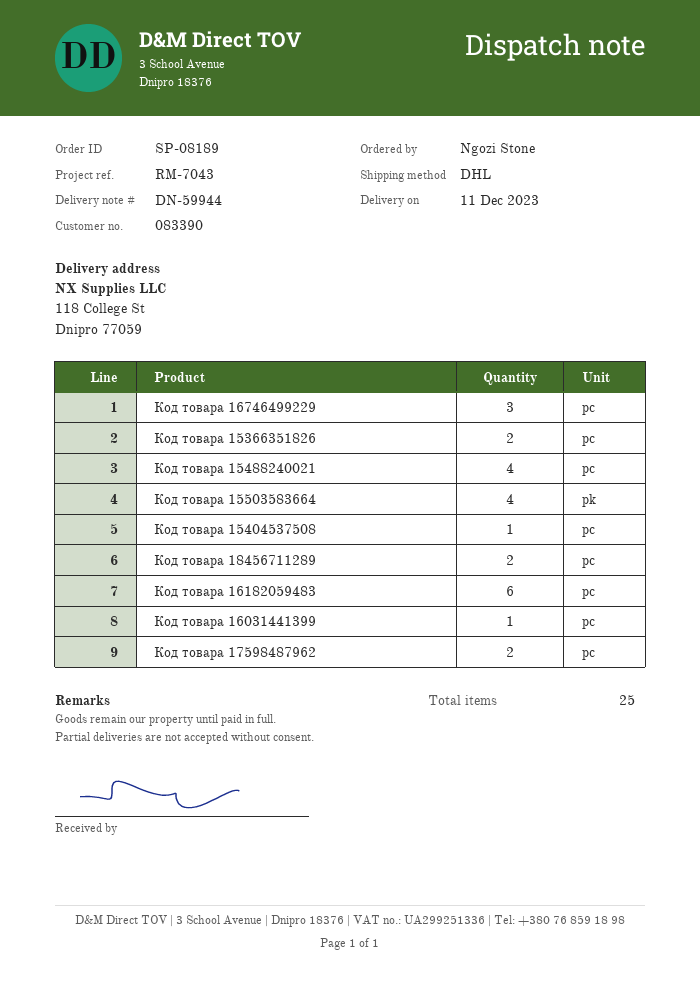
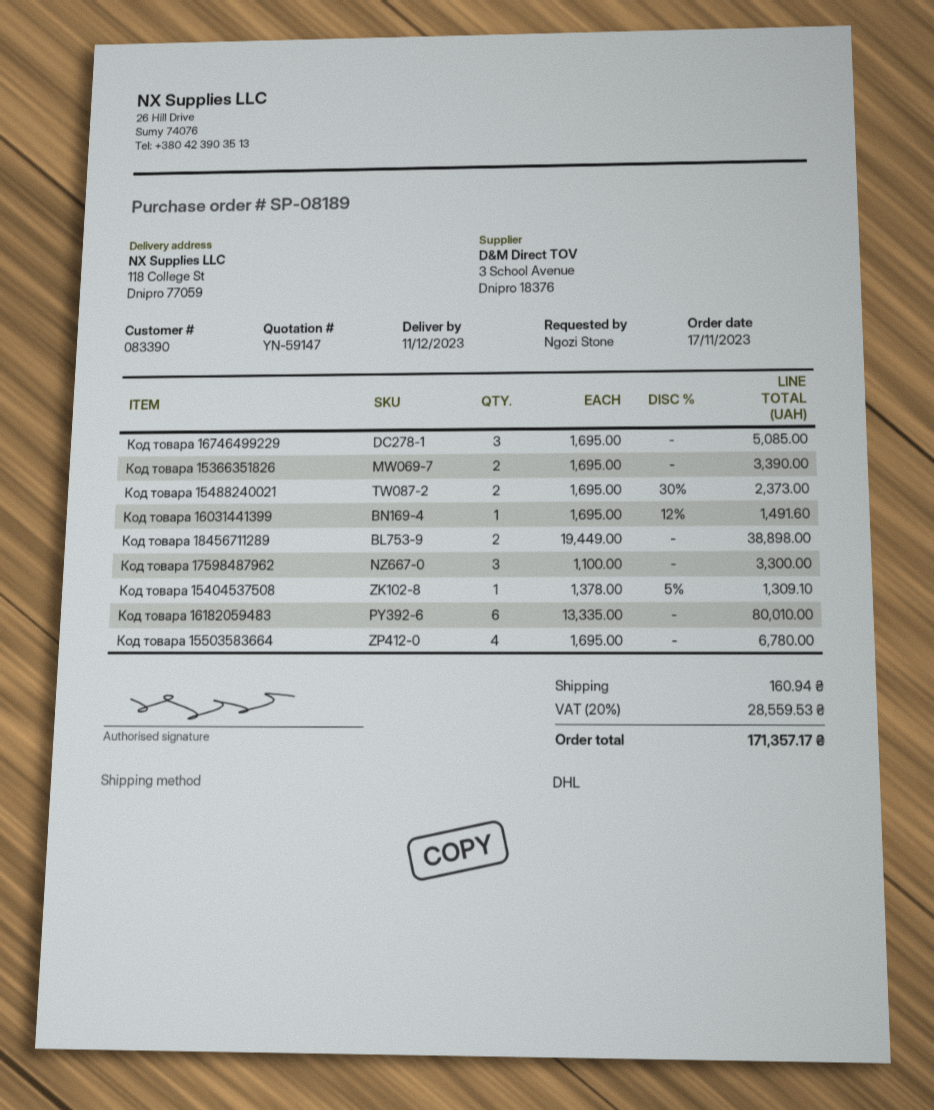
Код товара 15488240021: 4 -> 2
Код товара 17598487962: 2 -> 3

